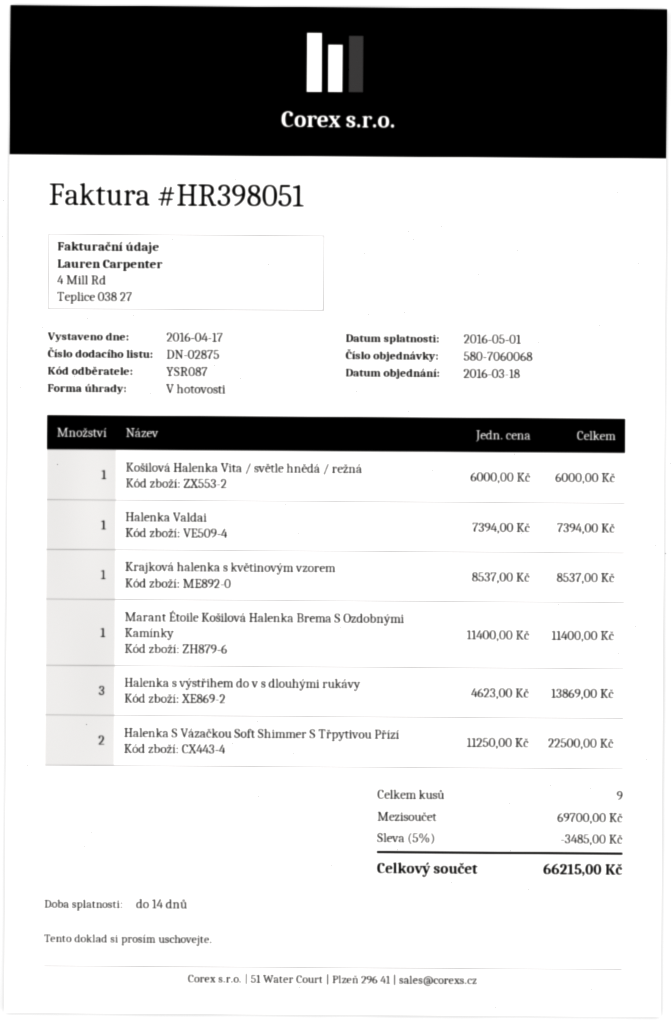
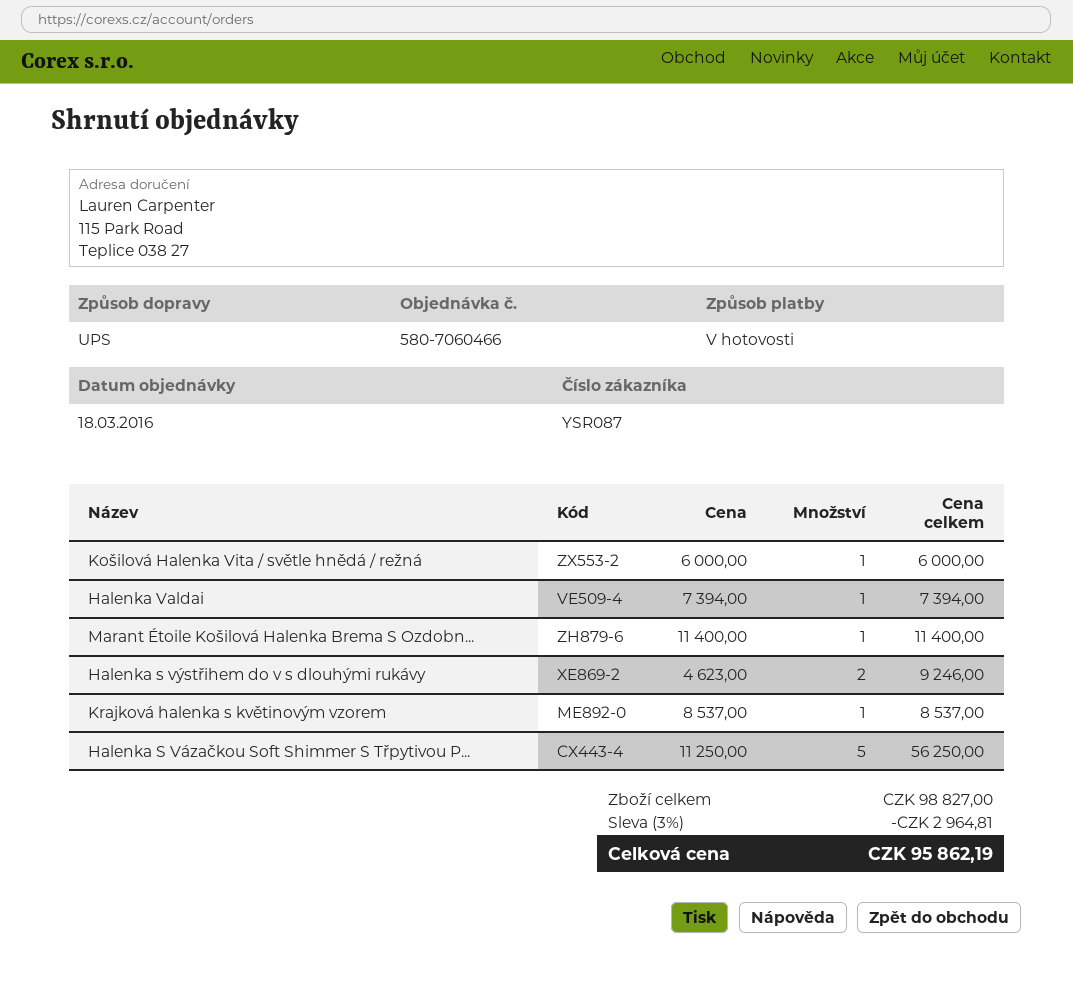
order number: 580-7060068 -> 580-7060466
Halenka s výstřihem do v s dlouhými rukávy: 3 x 4623.00 = 13869.00 -> 2 x 4623.00 = 9246.00
Halenka S Vázačkou Soft Shimmer S Třpytivou Přízí: 2 x 11250.00 = 22500.00 -> 5 x 11250.00 = 56250.00
subtotal: 69700.00 -> 98827.00
discount: 5% = 3485.00 -> 3% = 2964.81
total: 66215.00 -> 95862.19

